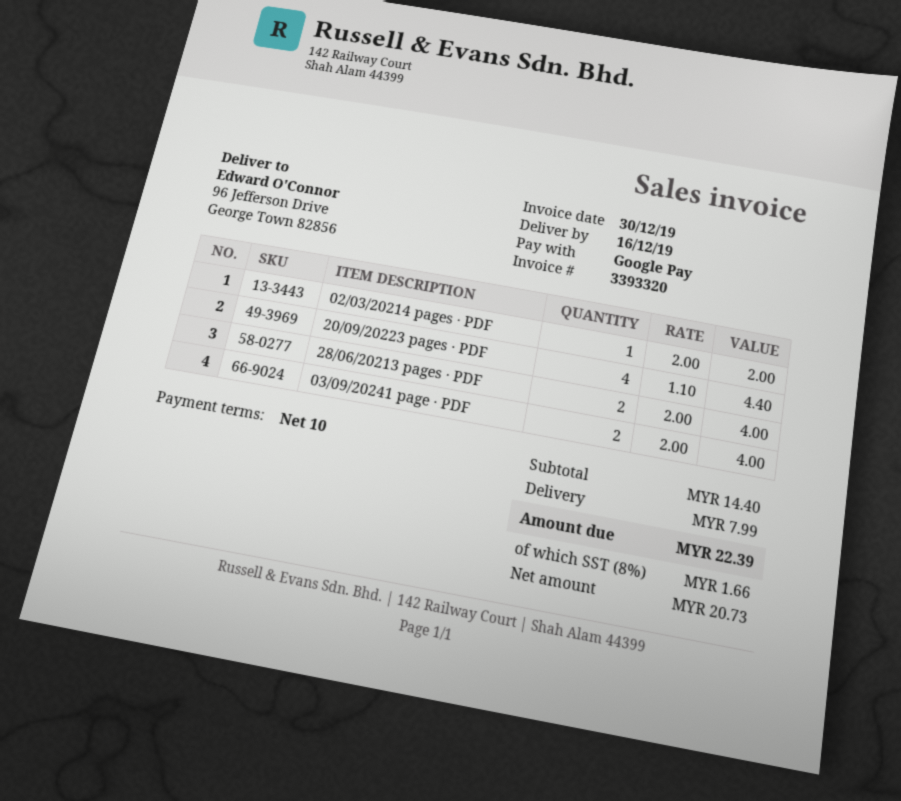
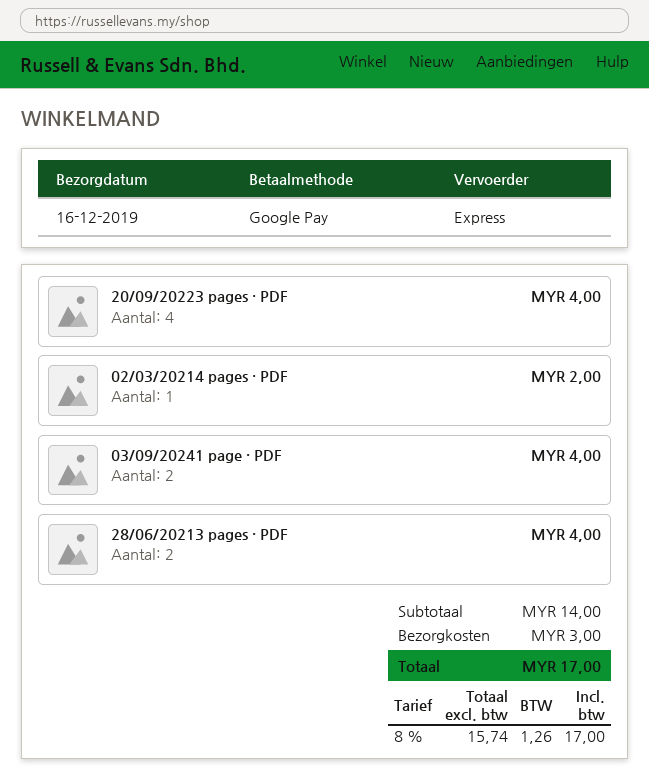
20/09/20223 pages · PDF: 4 for 4.40 -> 4 for 4.00
subtotal: 14.40 -> 14.00
shipping: 7.99 -> 3.00
net: 20.73 -> 15.74
tax: 8% = 1.66 -> 8% = 1.26
total: 22.39 -> 17.00

